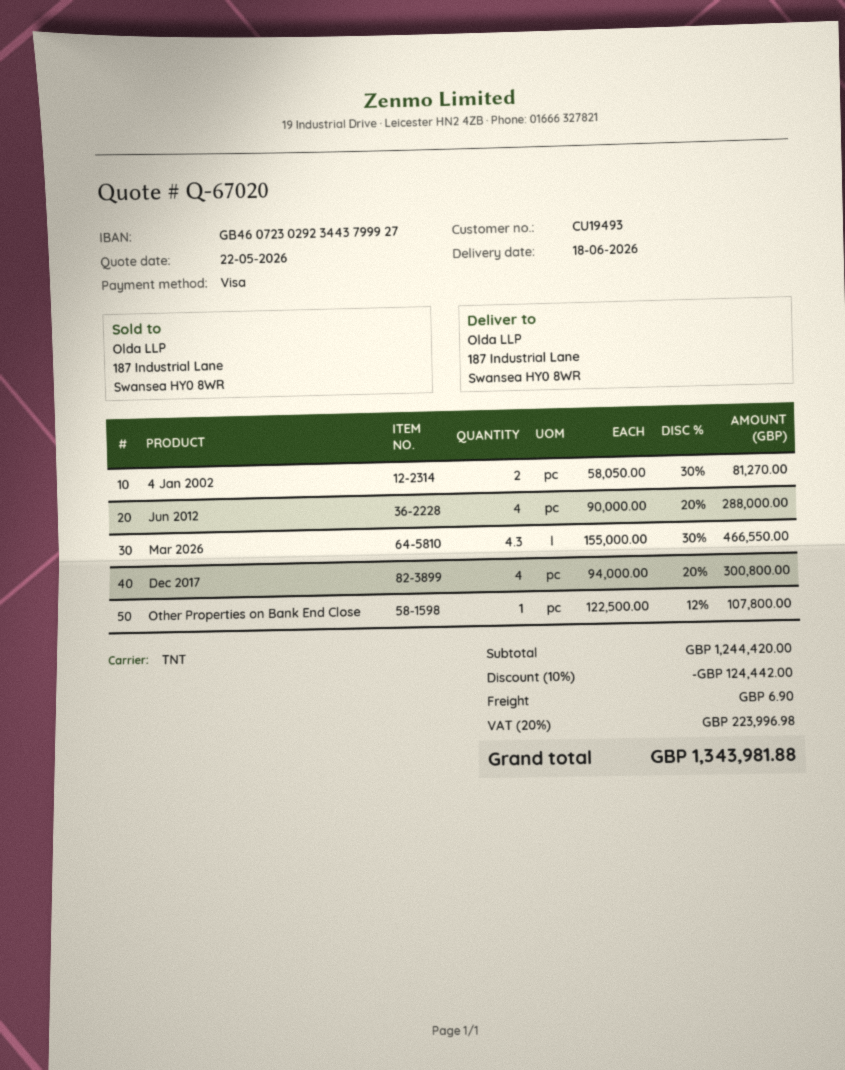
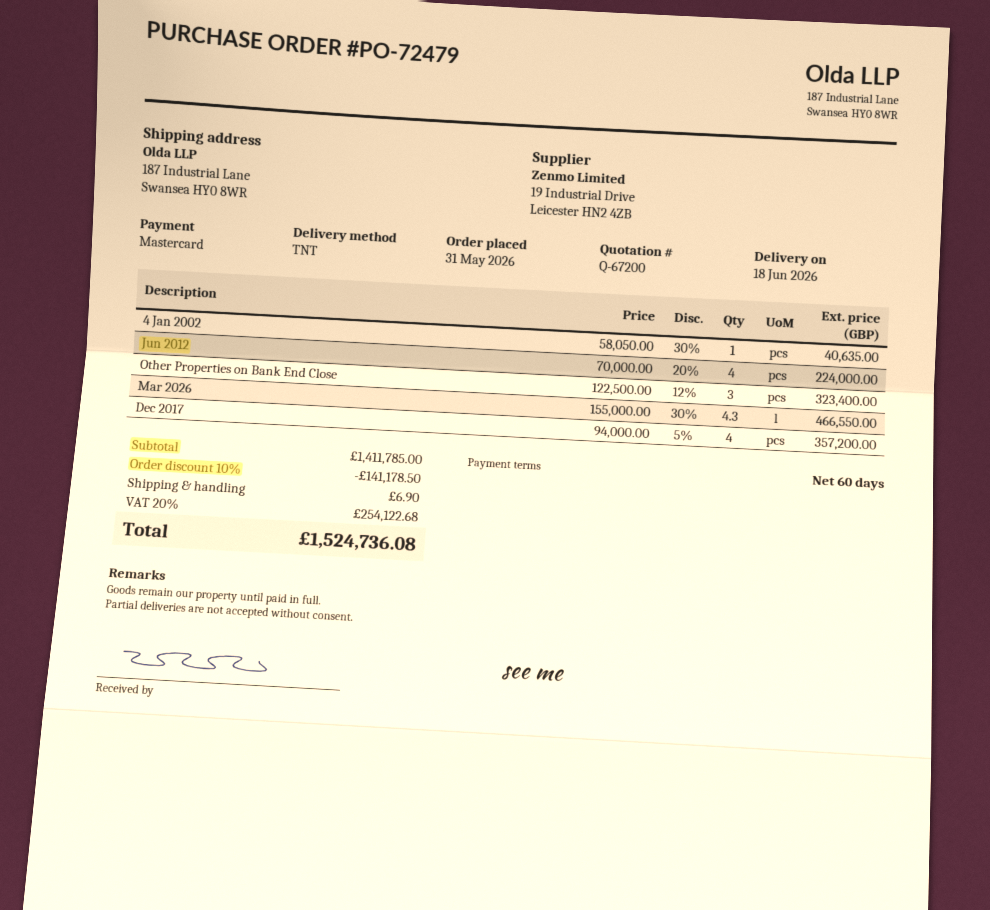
quote number: Q-67020 -> Q-67200
payment method: Visa -> Mastercard
4 Jan 2002: 2 x 58050.00 - 30% = 81270.00 -> 1 x 58050.00 - 30% = 40635.00
Jun 2012: 4 x 90000.00 - 20% = 288000.00 -> 4 x 70000.00 - 20% = 224000.00
Dec 2017: 4 x 94000.00 - 20% = 300800.00 -> 4 x 94000.00 - 5% = 357200.00
Other Properties on Bank End Close: 1 x 122500.00 - 12% = 107800.00 -> 3 x 122500.00 - 12% = 323400.00
subtotal: 1244420.00 -> 1411785.00
discount: 10% = 124442.00 -> 10% = 141178.50
tax: 20% = 223996.98 -> 20% = 254122.68
total: 1343981.88 -> 1524736.08

